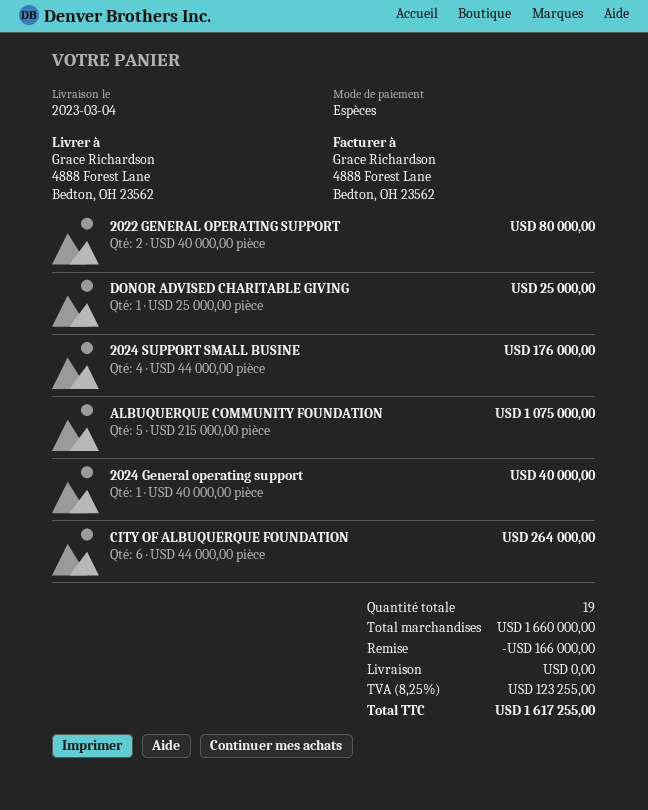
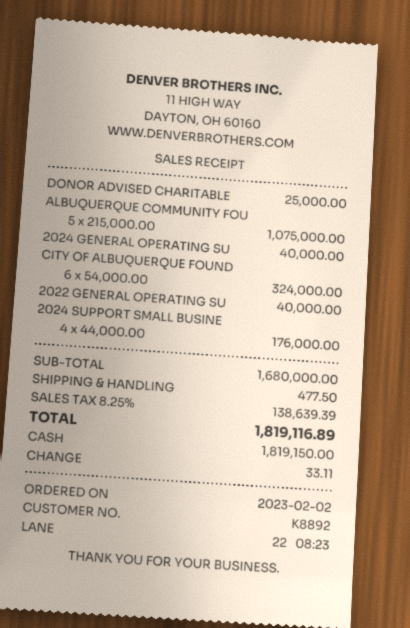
2022 GENERAL OPERATING SUPPORT: 2 x 40000.00 = 80000.00 -> 1 x 40000.00 = 40000.00
CITY OF ALBUQUERQUE FOUNDATION: 6 x 44000.00 = 264000.00 -> 6 x 54000.00 = 324000.00
subtotal: 1660000.00 -> 1680000.00
discount: 166000.00 -> none
shipping: 0.00 -> 477.50
tax: 8.25% = 123255.00 -> 8.25% = 138639.39
total: 1617255.00 -> 1819116.89

